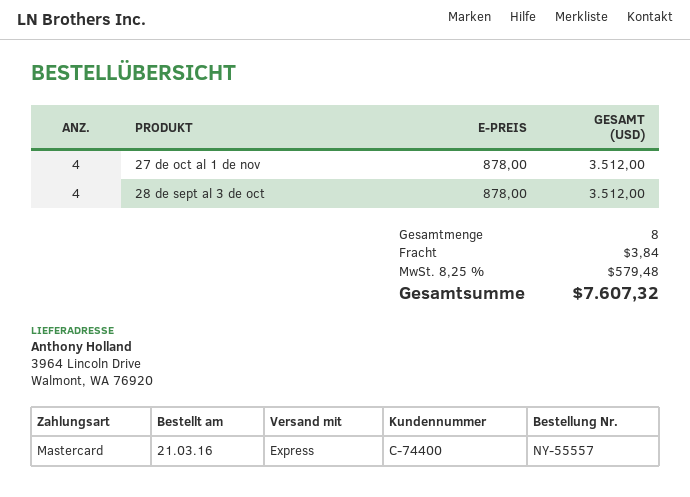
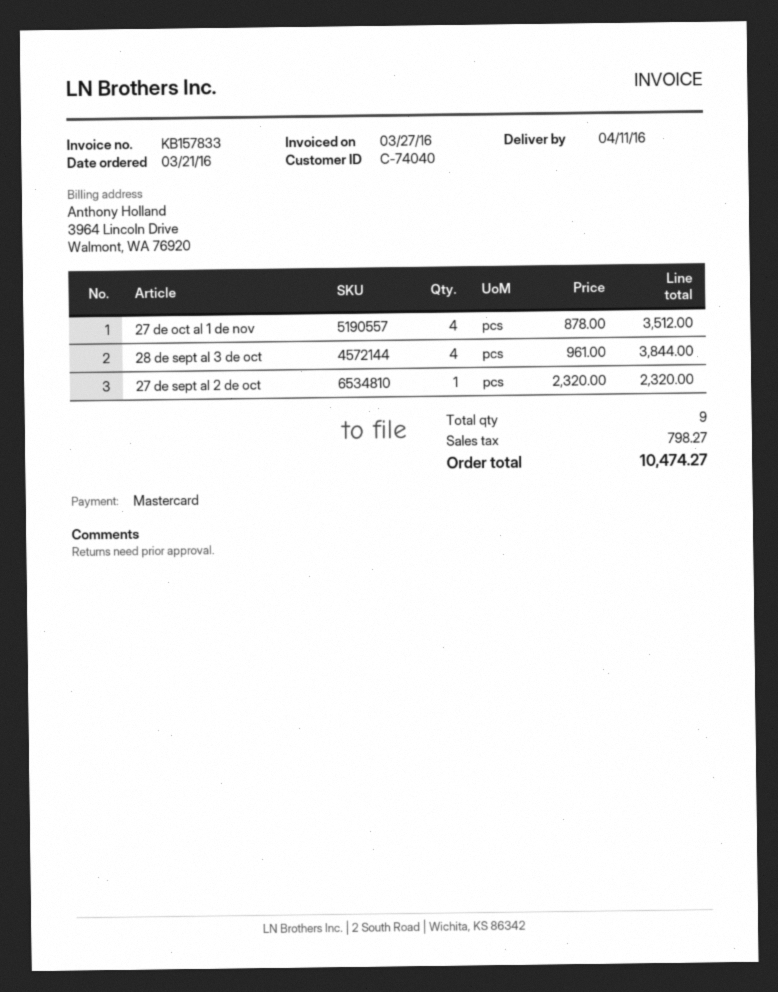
customer number: C-74400 -> C-74040
28 de sept al 3 de oct: 4 x 878.00 = 3512.00 -> 4 x 961.00 = 3844.00
27 de sept al 2 de oct: none -> 1 x 2320.00 = 2320.00
total quantity: 8 -> 9
shipping: 3.84 -> none
tax: 579.48 -> 798.27
total: 7607.32 -> 10474.27

